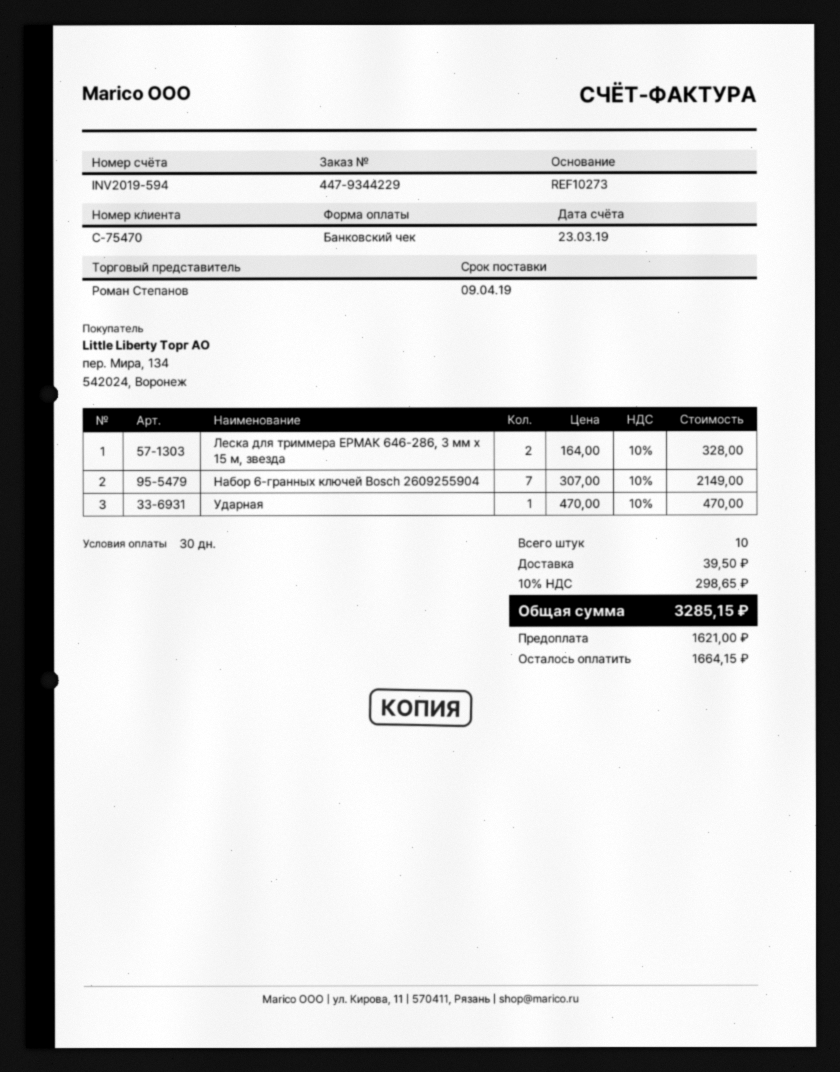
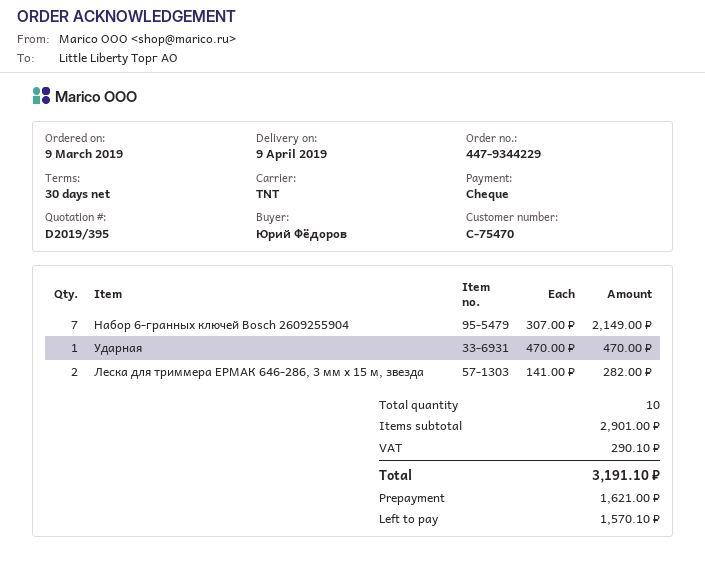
Леска для триммера ЕРМАК 646-286, 3 мм x 15 м, звезда: 2 x 164.00 = 328.00 -> 2 x 141.00 = 282.00
shipping: 39.50 -> none
tax: 298.65 -> 290.10
total: 3285.15 -> 3191.10
balance: 1664.15 -> 1570.10

